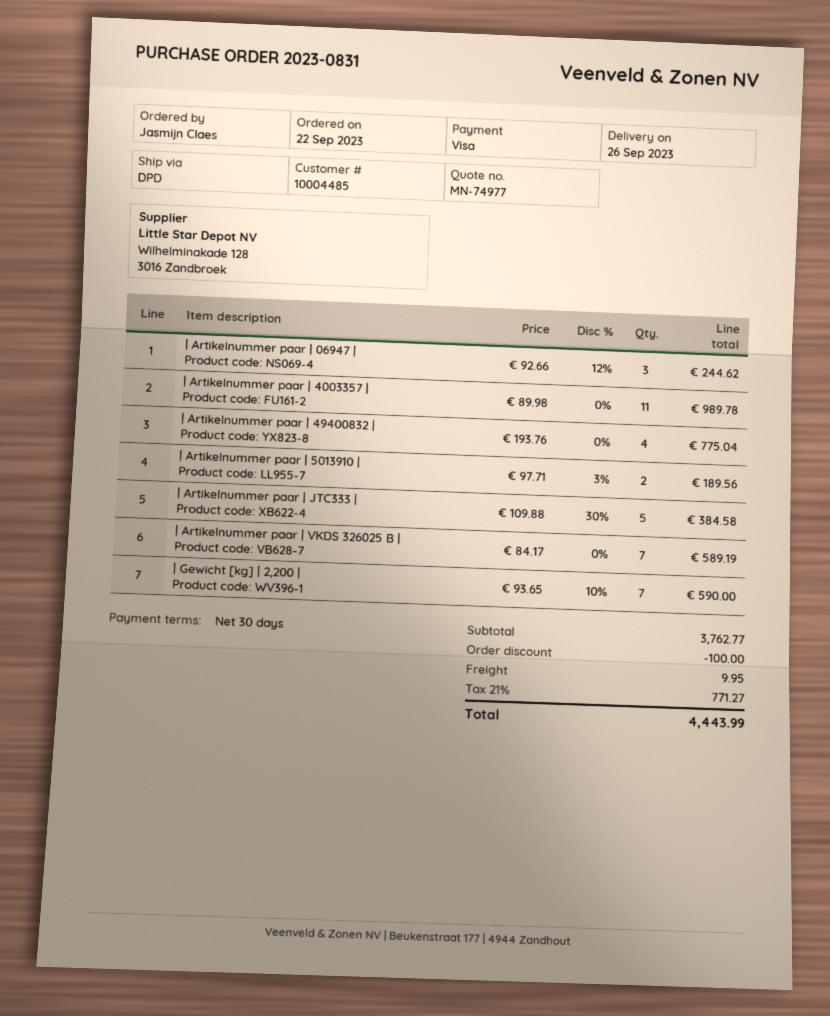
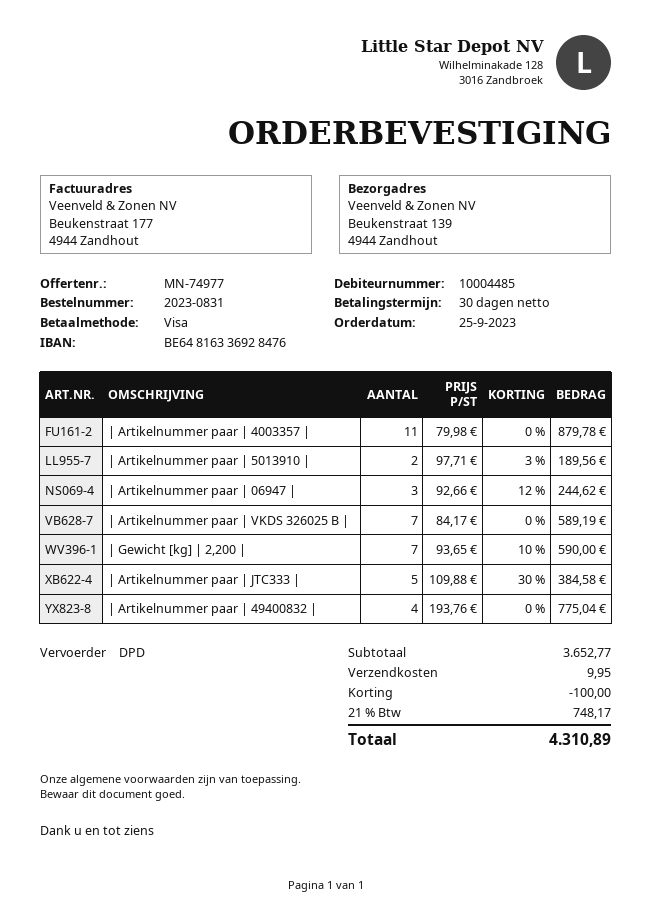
order date: 2023-09-22 -> 2023-09-25
| Artikelnummer paar | 4003357 |: 11 x 89.98 = 989.78 -> 11 x 79.98 = 879.78
subtotal: 3762.77 -> 3652.77
tax: 21% = 771.27 -> 21% = 748.17
total: 4443.99 -> 4310.89

